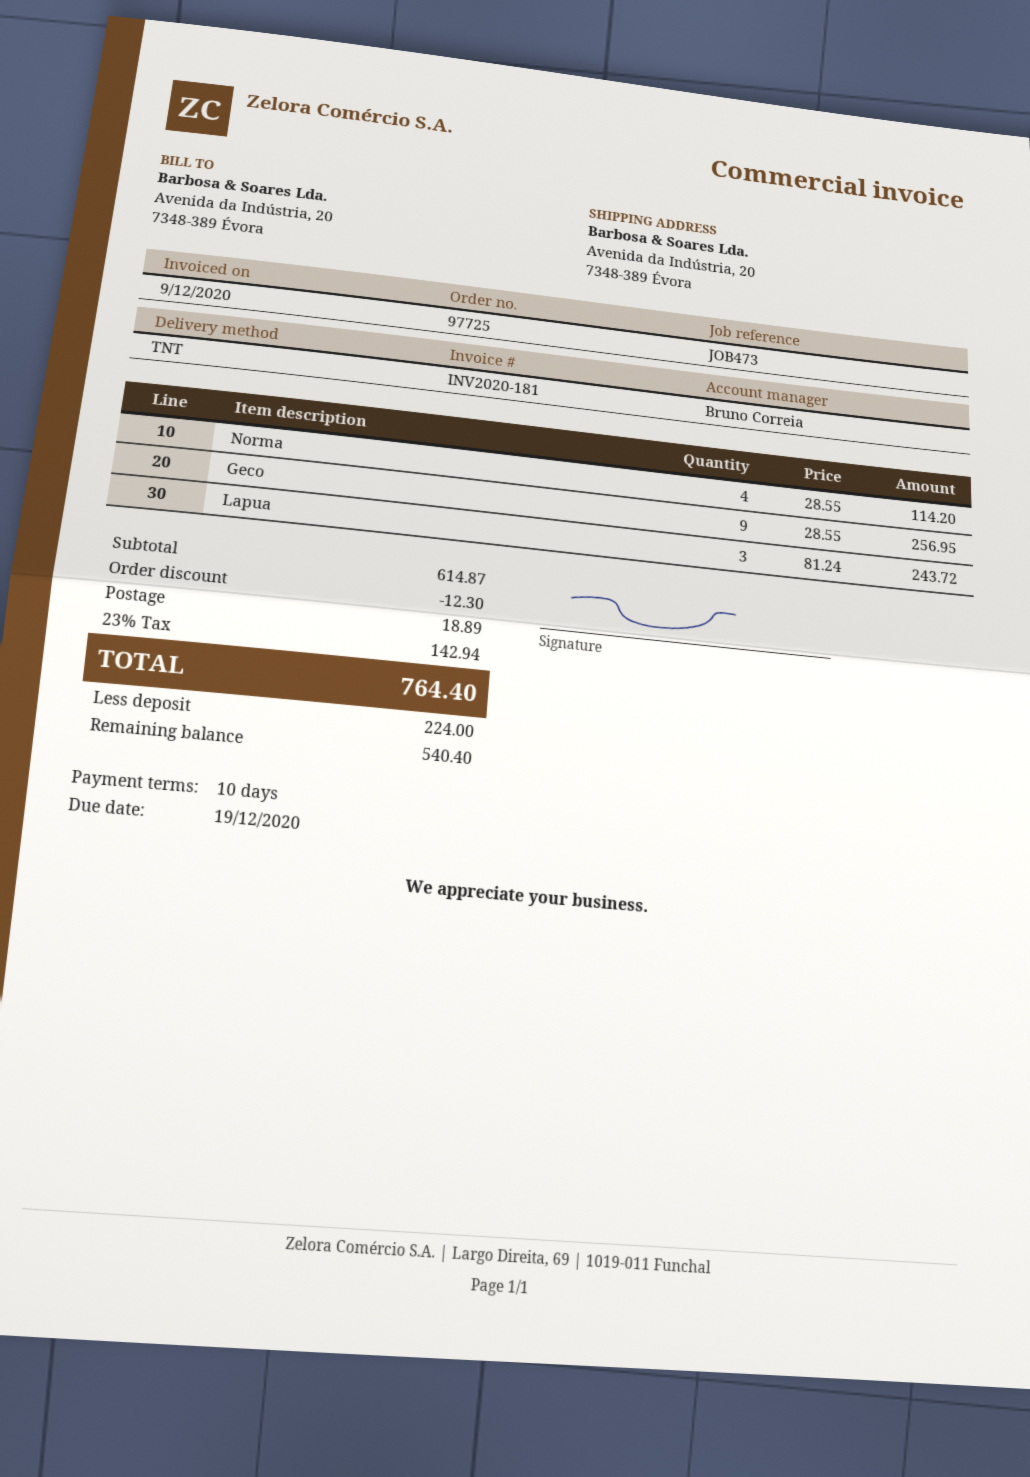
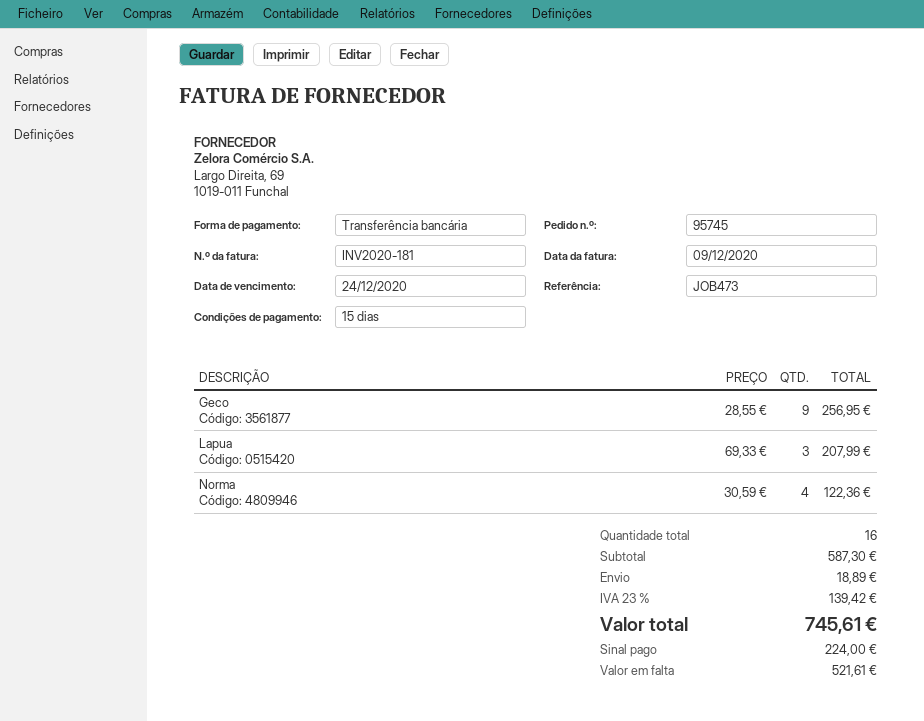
order number: 97725 -> 95745
payment terms: 10 days -> 15 days
due date: 2020-12-19 -> 2020-12-24
Norma: 4 x 28.55 = 114.20 -> 4 x 30.59 = 122.36
Lapua: 3 x 81.24 = 243.72 -> 3 x 69.33 = 207.99
subtotal: 614.87 -> 587.30
discount: 12.30 -> none
tax: 23% = 142.94 -> 23% = 139.42
total: 764.40 -> 745.61
balance: 540.40 -> 521.61

